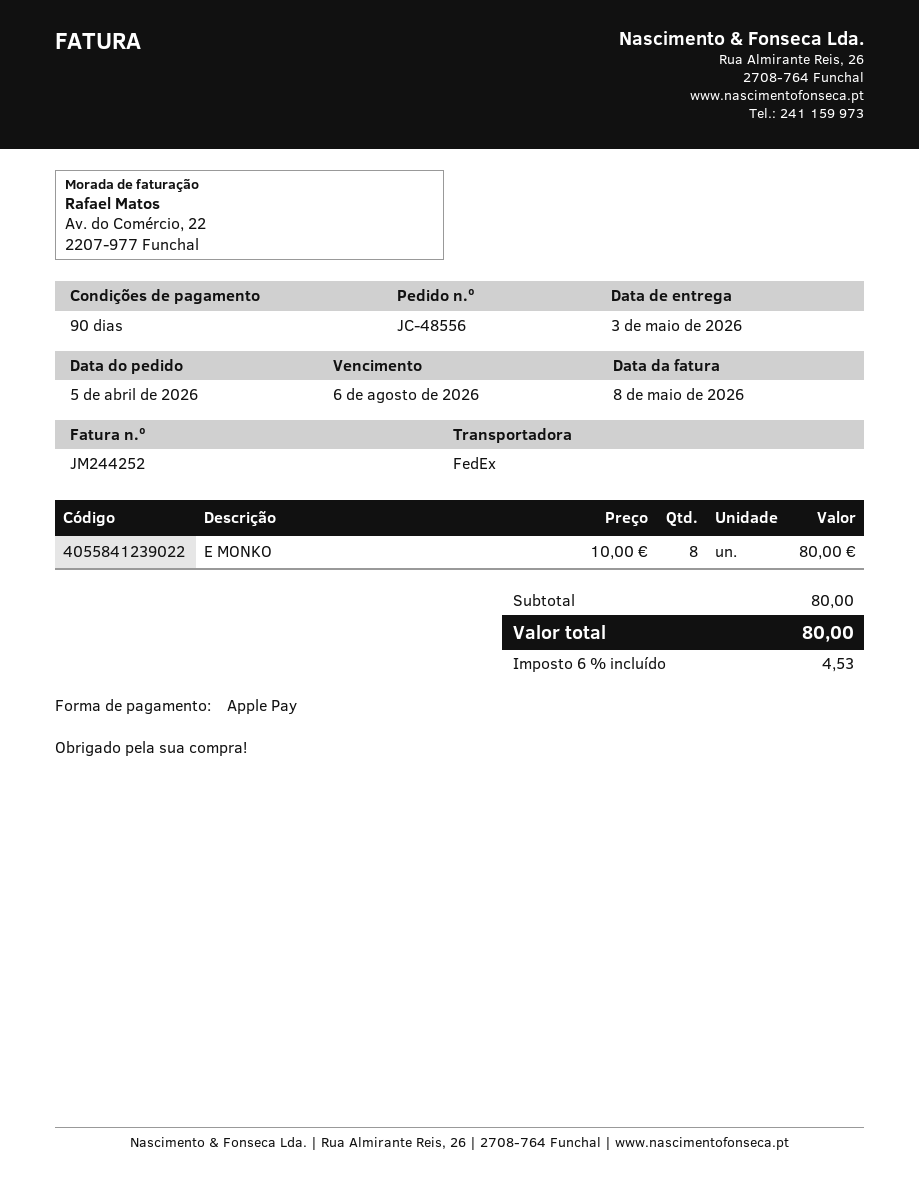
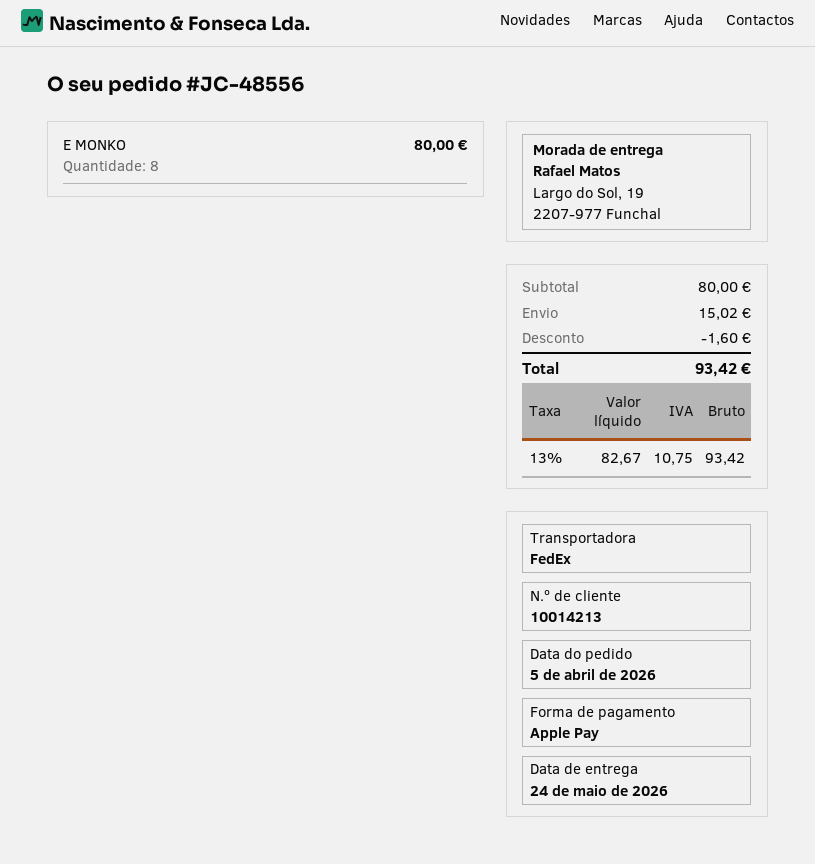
delivery date: 2026-05-03 -> 2026-05-24
discount: none -> 1.60
shipping: none -> 15.02
tax: 6% = 4.53 -> 13% = 10.75
total: 80.00 -> 93.42

